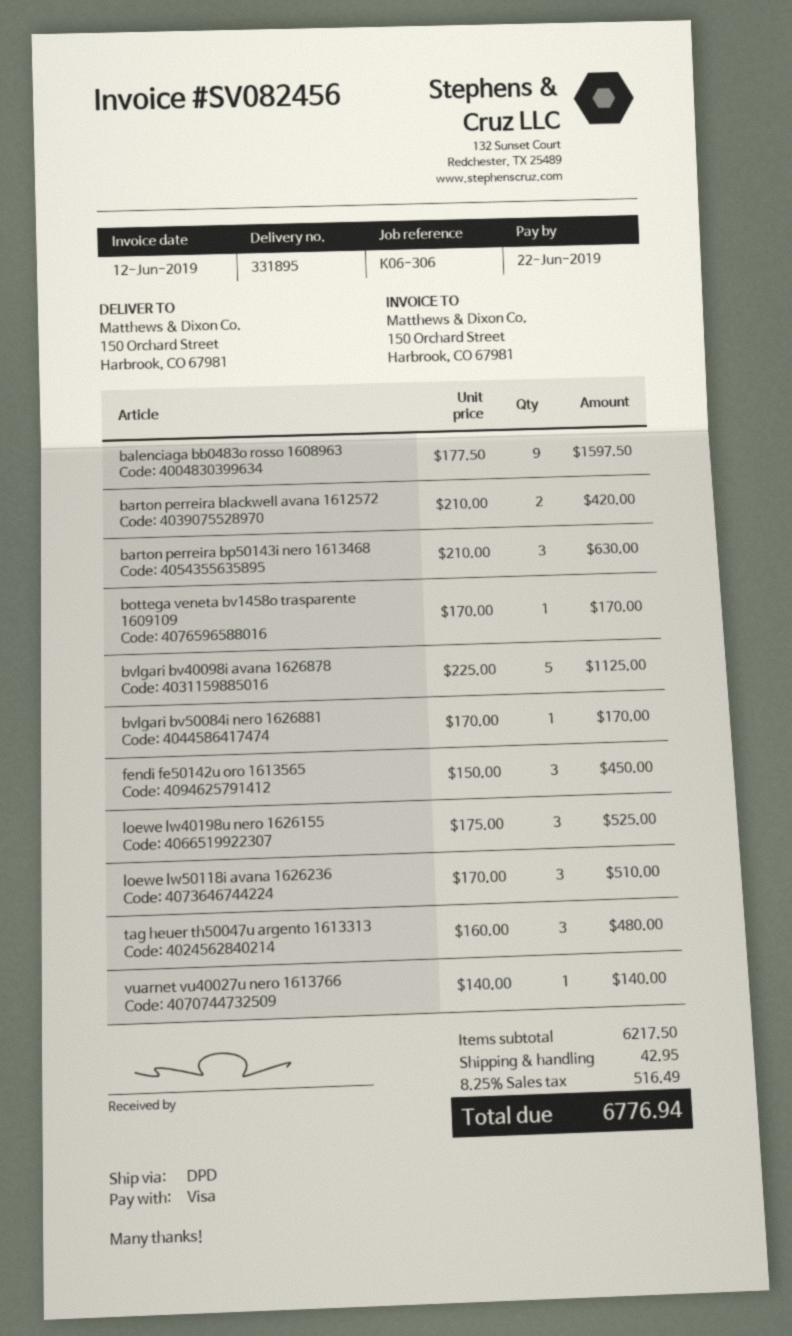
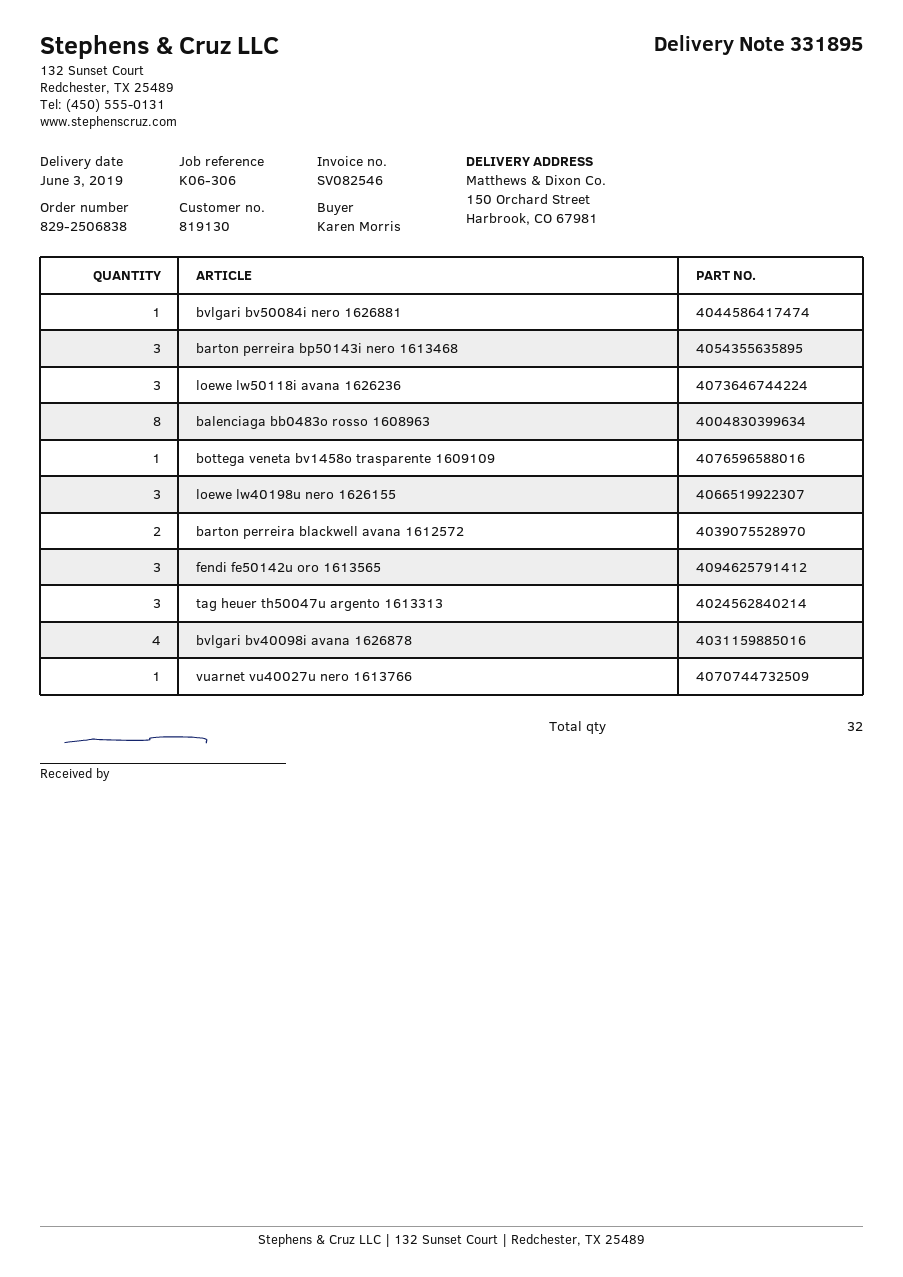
invoice number: SV082456 -> SV082546
balenciaga bb0483o rosso 1608963: 9 -> 8
bvlgari bv40098i avana 1626878: 5 -> 4

